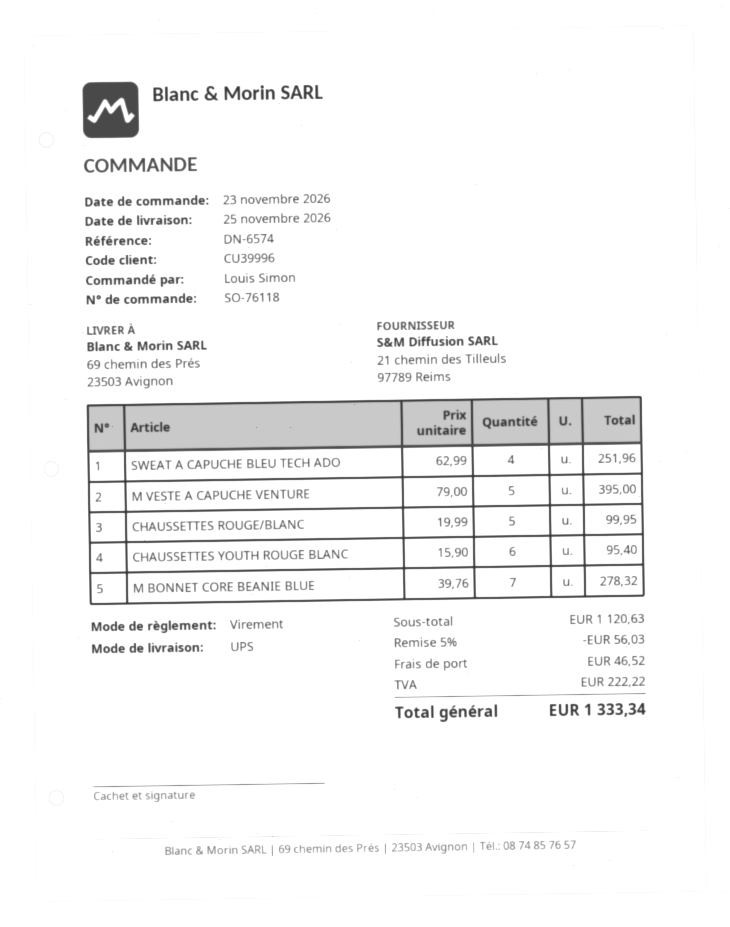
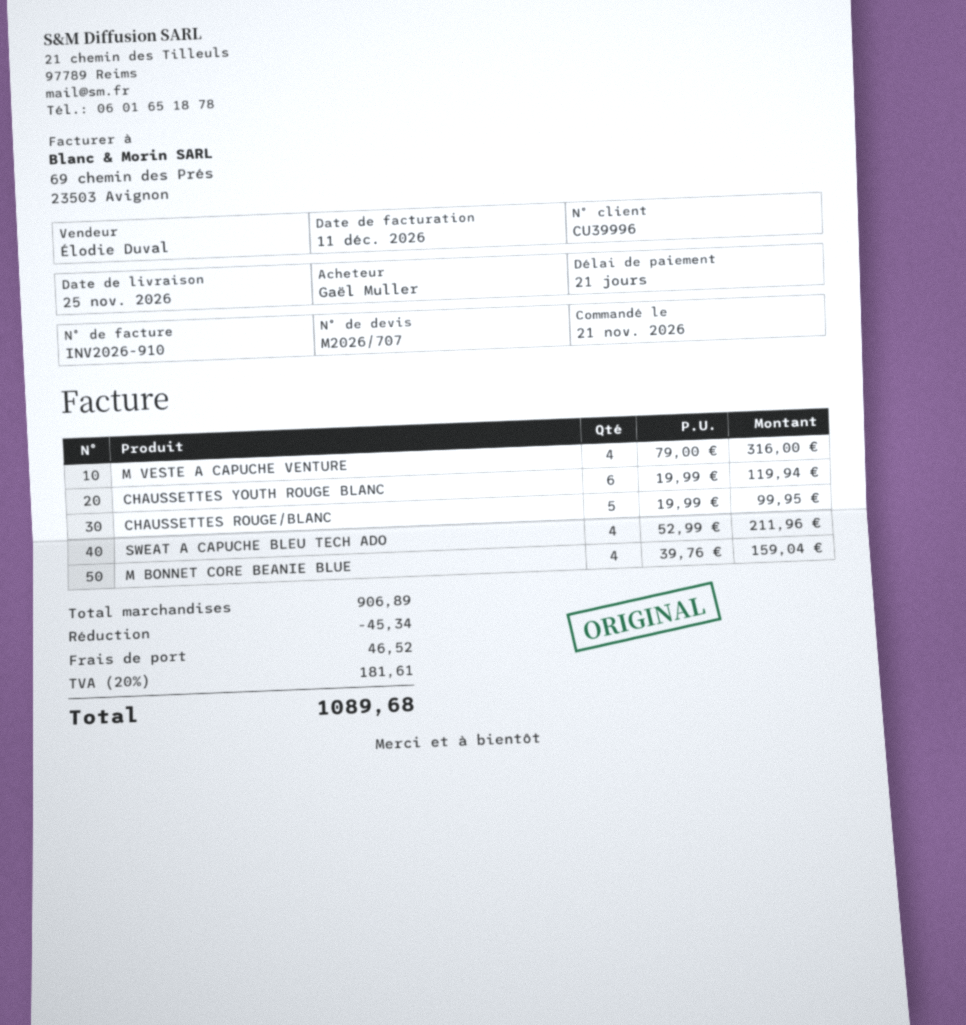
order date: 2026-11-23 -> 2026-11-21
ordered by: Louis Simon -> Gaël Muller
SWEAT A CAPUCHE BLEU TECH ADO: 4 x 62.99 = 251.96 -> 4 x 52.99 = 211.96
M VESTE A CAPUCHE VENTURE: 5 x 79.00 = 395.00 -> 4 x 79.00 = 316.00
CHAUSSETTES YOUTH ROUGE BLANC: 6 x 15.90 = 95.40 -> 6 x 19.99 = 119.94
M BONNET CORE BEANIE BLUE: 7 x 39.76 = 278.32 -> 4 x 39.76 = 159.04
subtotal: 1120.63 -> 906.89
discount: 56.03 -> 45.34
tax: 222.22 -> 181.61
total: 1333.34 -> 1089.68

